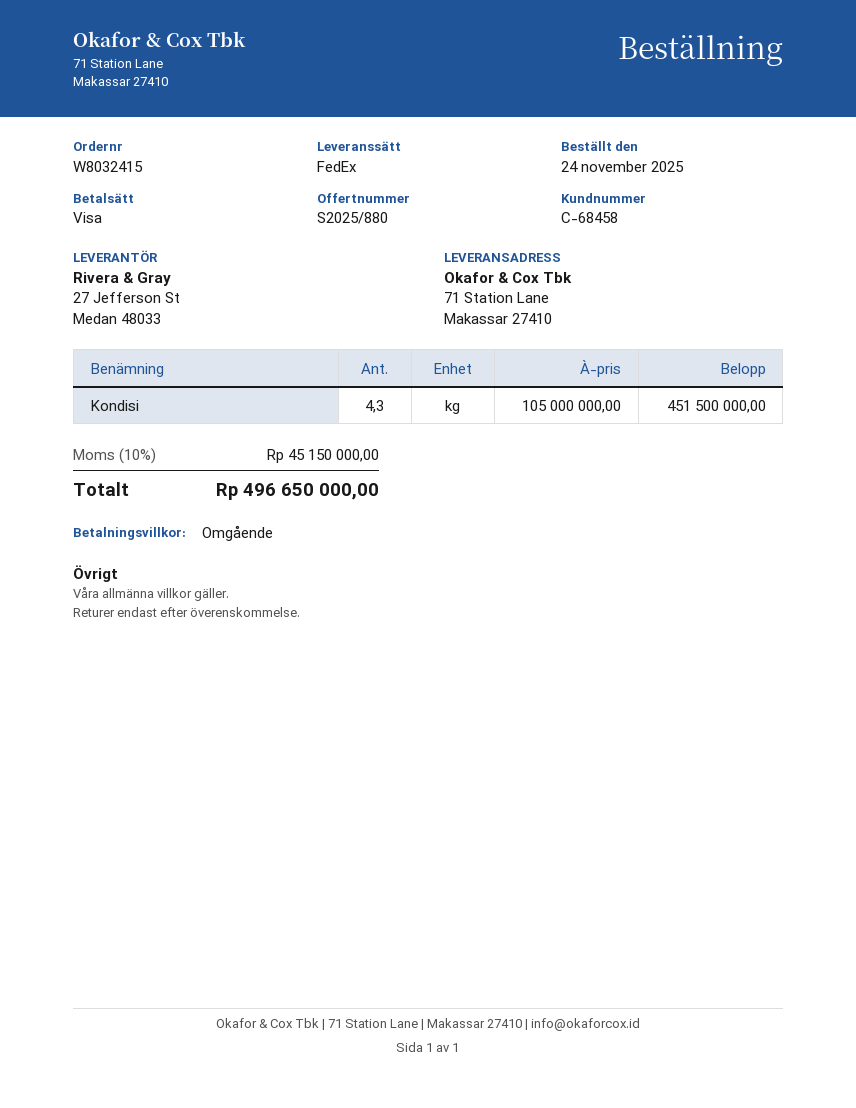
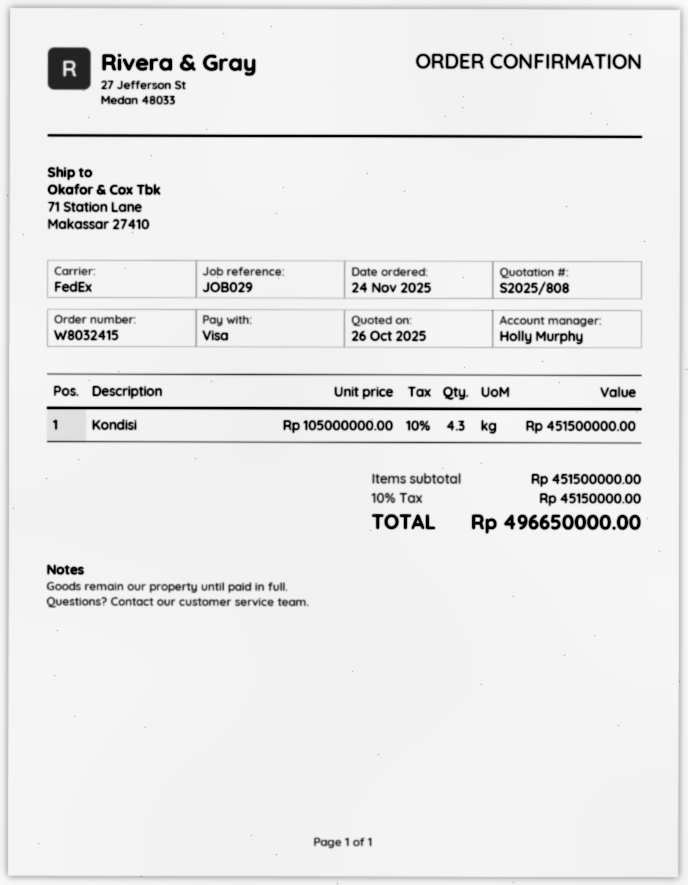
quote number: S2025/880 -> S2025/808

